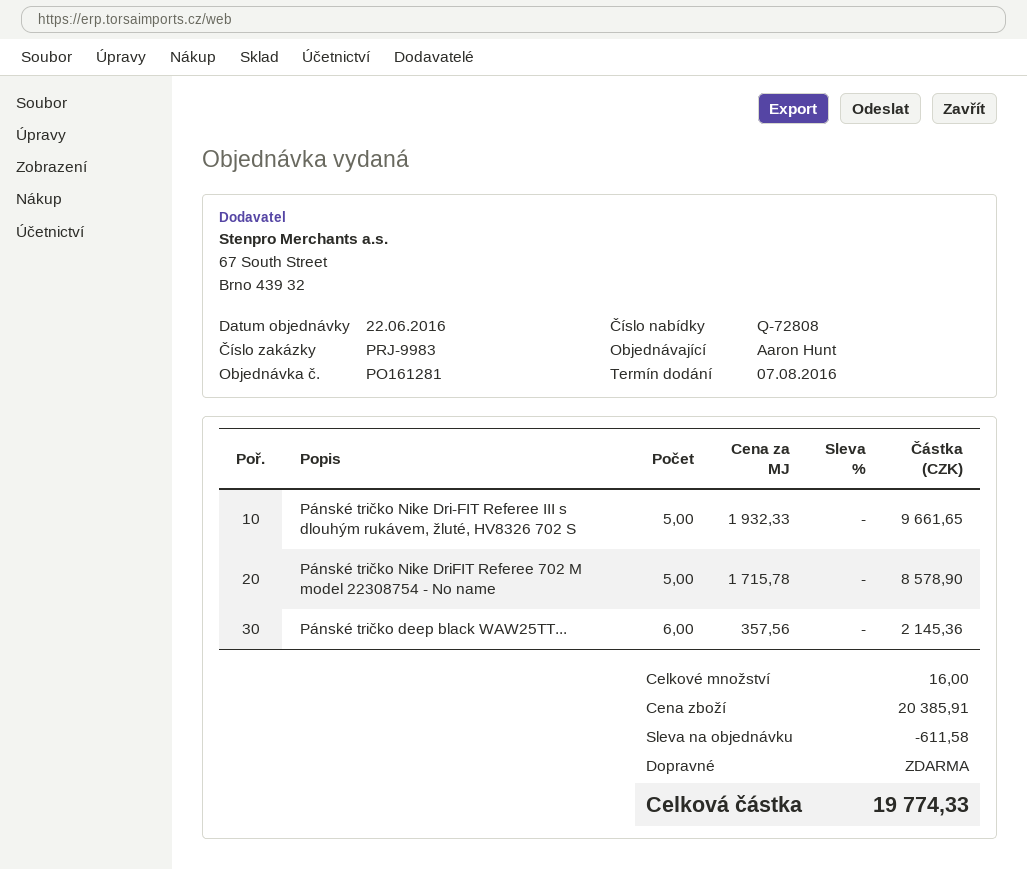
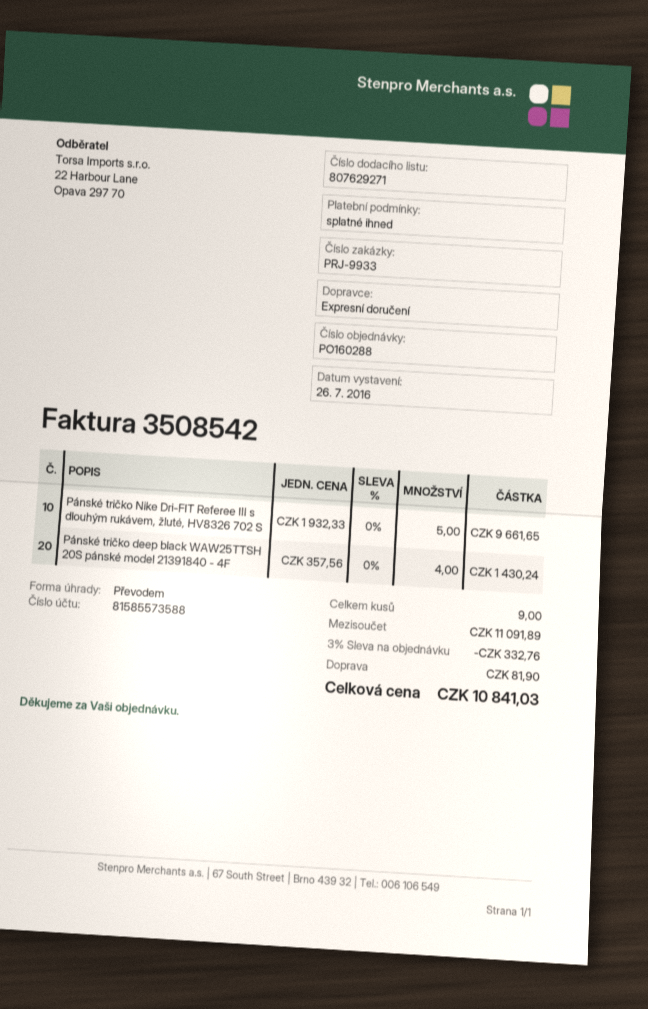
order number: PO161281 -> PO160288
reference: PRJ-9983 -> PRJ-9933
Pánské tričko Nike DriFIT Referee 702 M model 22308754 - No name: 5 x 1715.78 = 8578.90 -> none
Pánské tričko deep black WAW25TT...: 6 x 357.56 = 2145.36 -> 4 x 357.56 = 1430.24
total quantity: 16 -> 9
subtotal: 20385.91 -> 11091.89
discount: 611.58 -> 332.76
shipping: 0.00 -> 81.90
total: 19774.33 -> 10841.03

